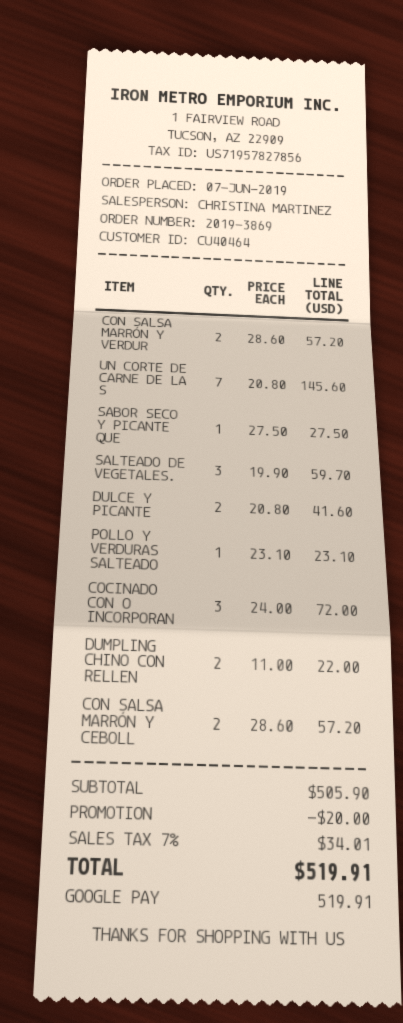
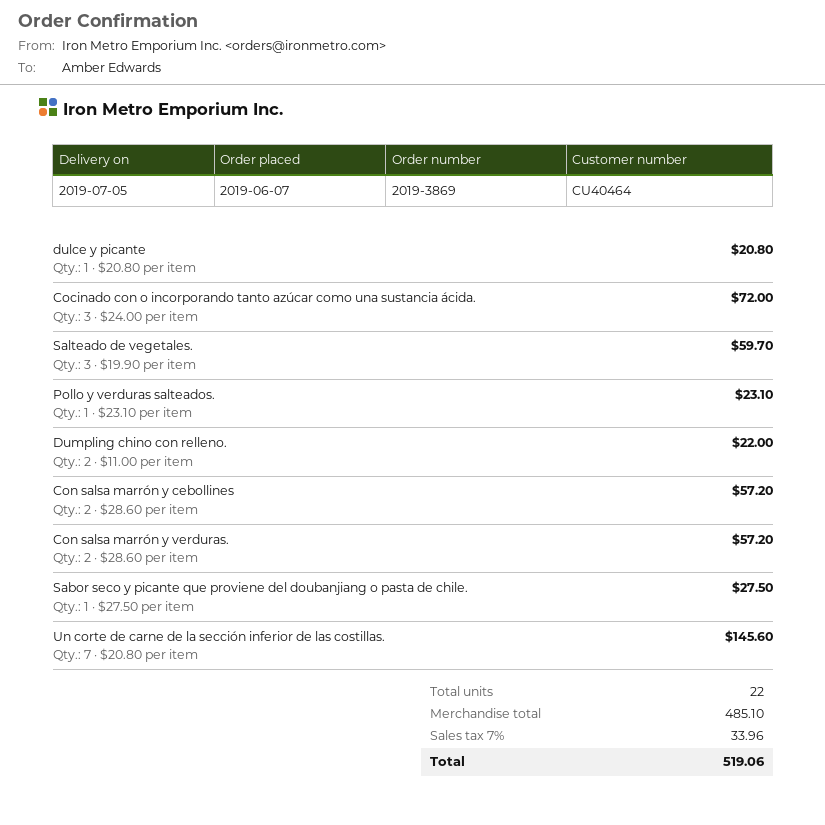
DULCE Y PICANTE: 2 x 20.80 = 41.60 -> 1 x 20.80 = 20.80
subtotal: 505.90 -> 485.10
discount: 20.00 -> none
tax: 7% = 34.01 -> 7% = 33.96
total: 519.91 -> 519.06

